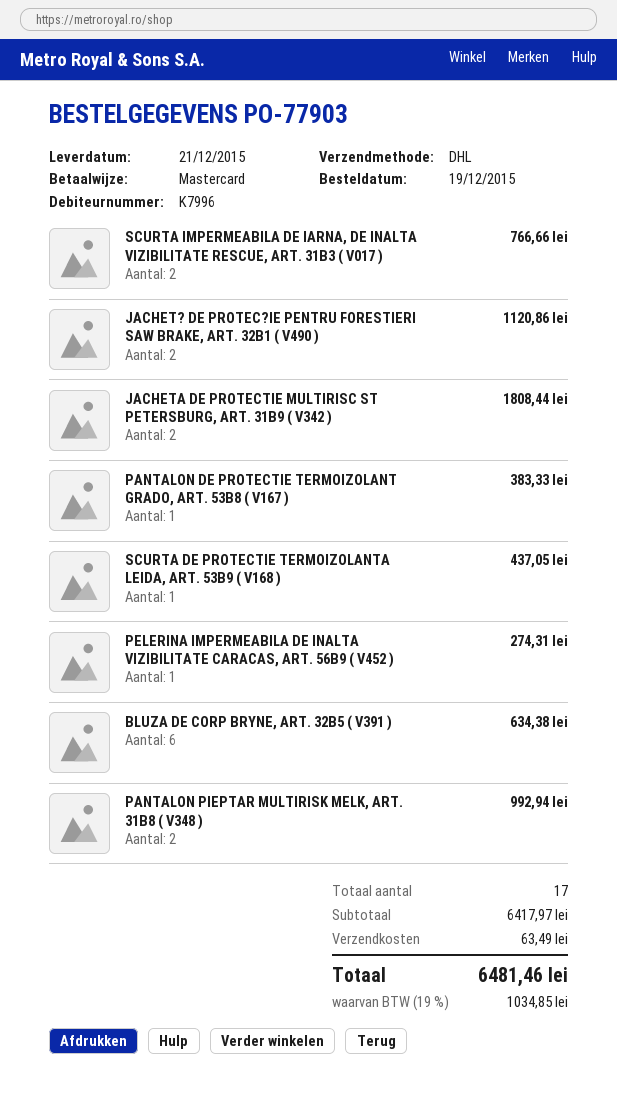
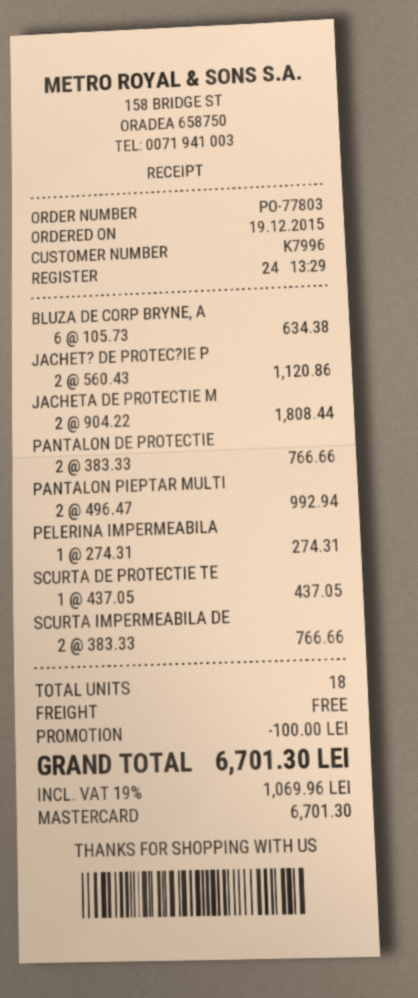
order number: PO-77903 -> PO-77803
PANTALON DE PROTECTIE TERMOIZOLANT GRADO, ART. 53B8 ( V167 ): 1 for 383.33 -> 2 for 766.66
total quantity: 17 -> 18
discount: none -> 100.00
shipping: 63.49 -> 0.00
tax: 19% = 1034.85 -> 19% = 1069.96
total: 6481.46 -> 6701.30

